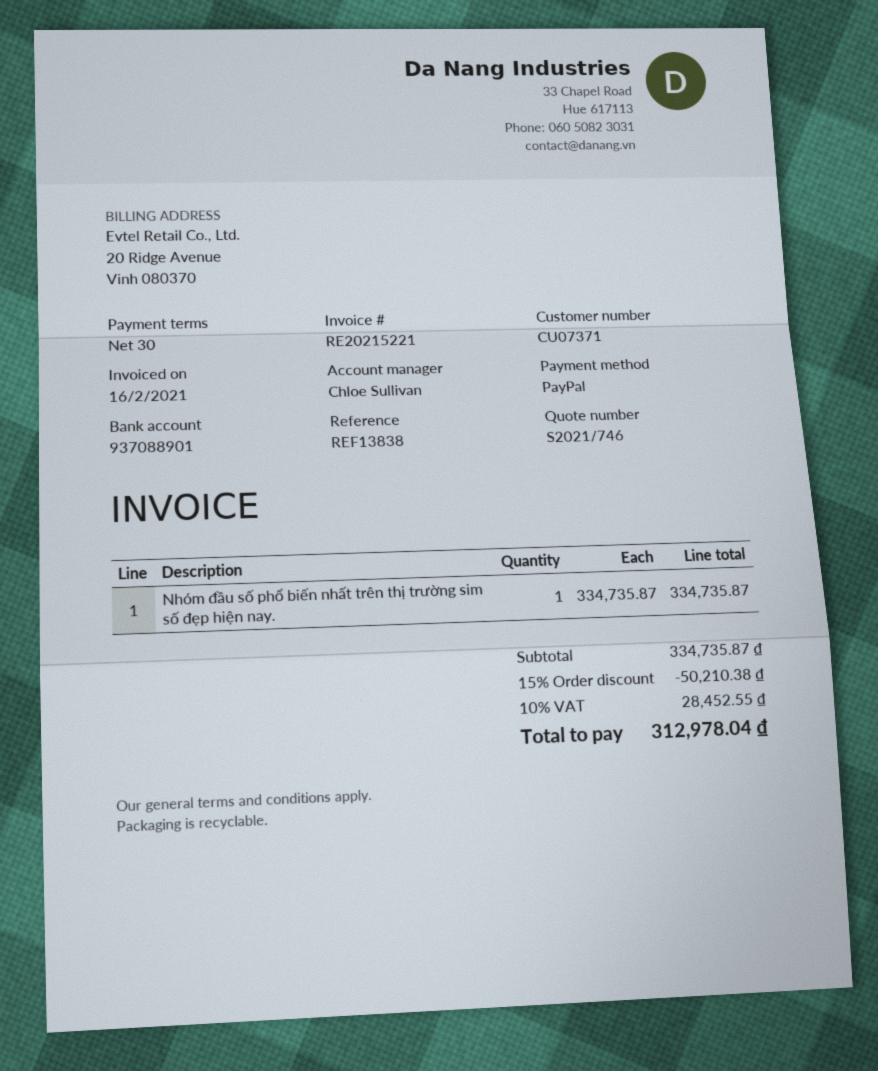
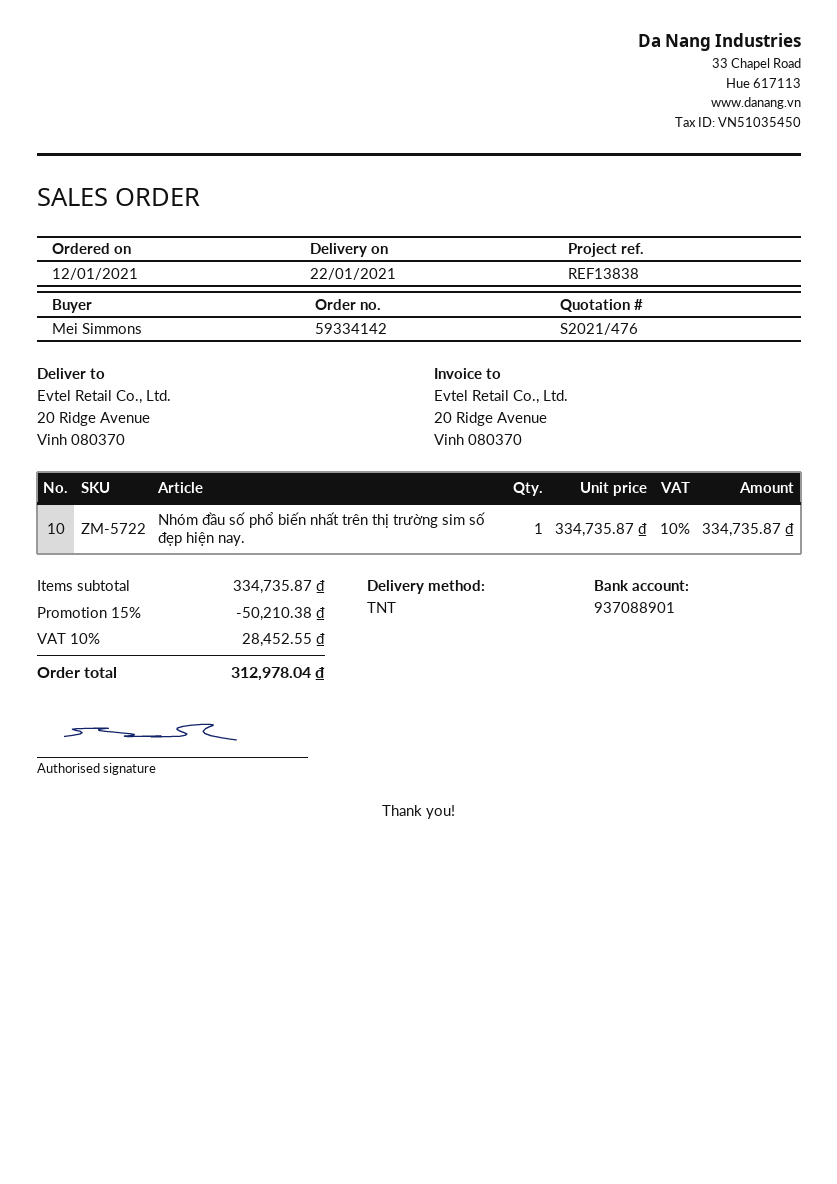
quote number: S2021/746 -> S2021/476

